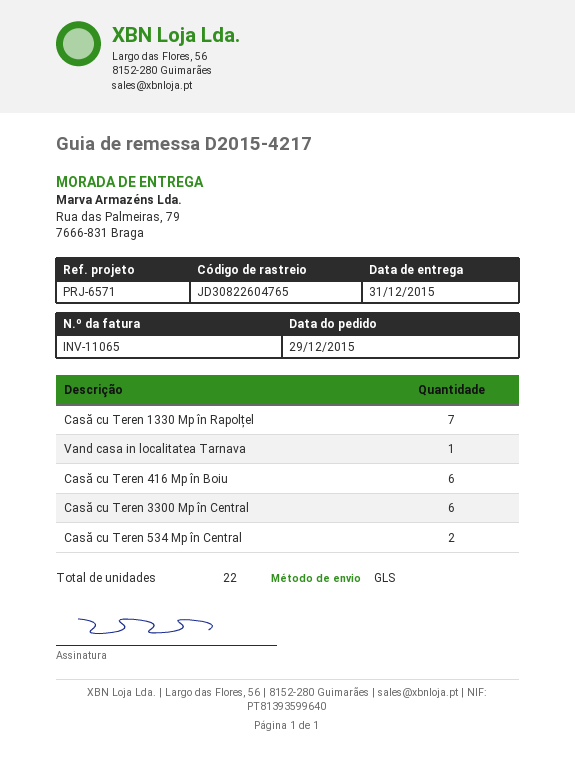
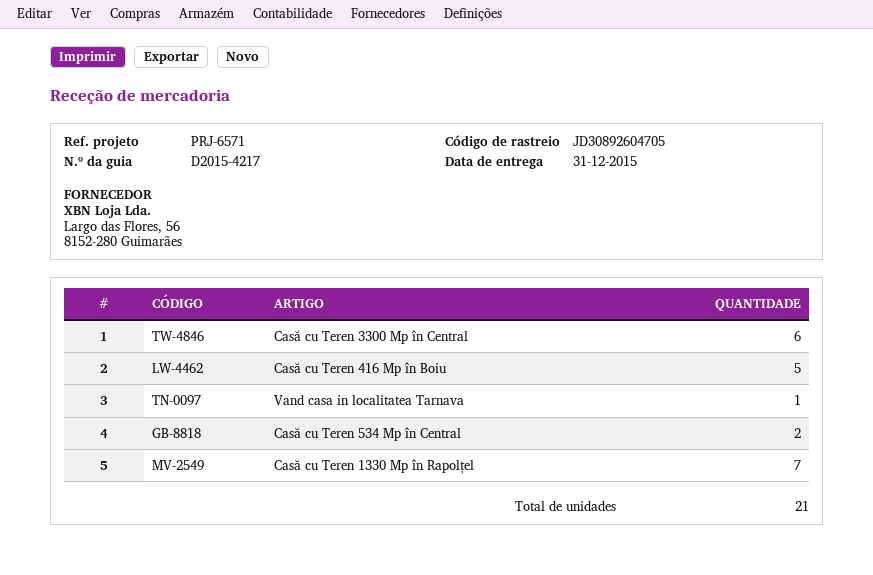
tracking number: JD30822604765 -> JD30892604705
Casă cu Teren 416 Mp în Boiu: 6 -> 5
total quantity: 22 -> 21

